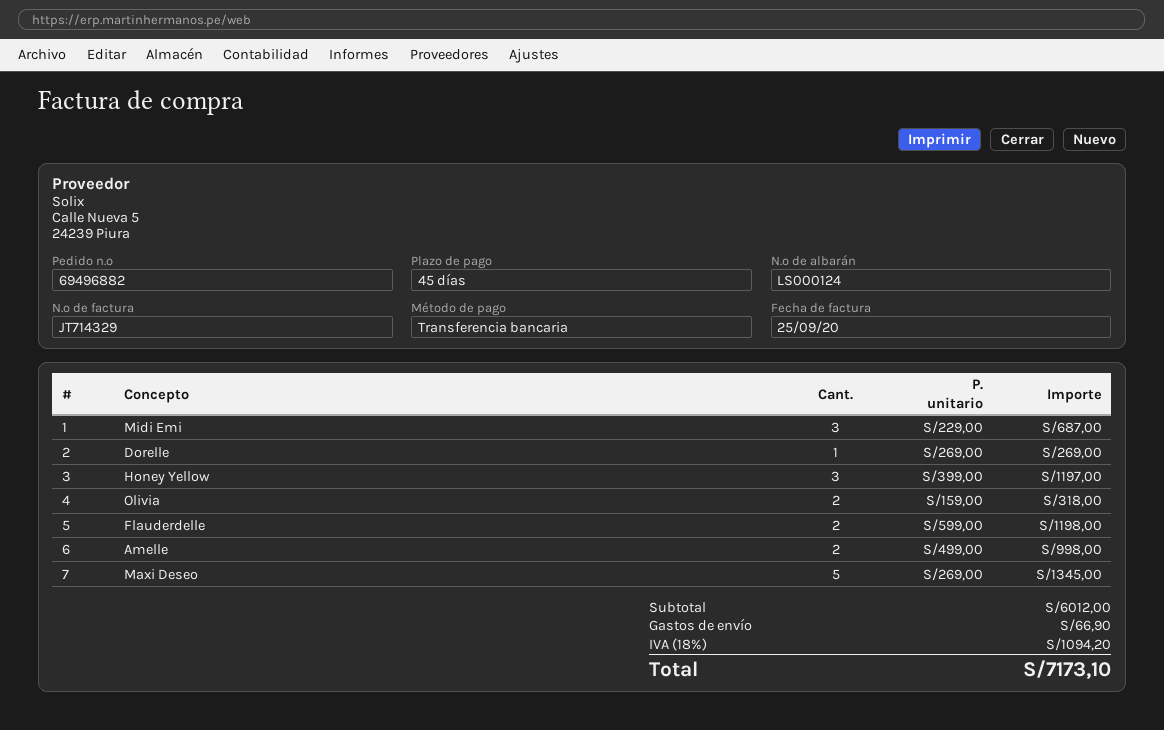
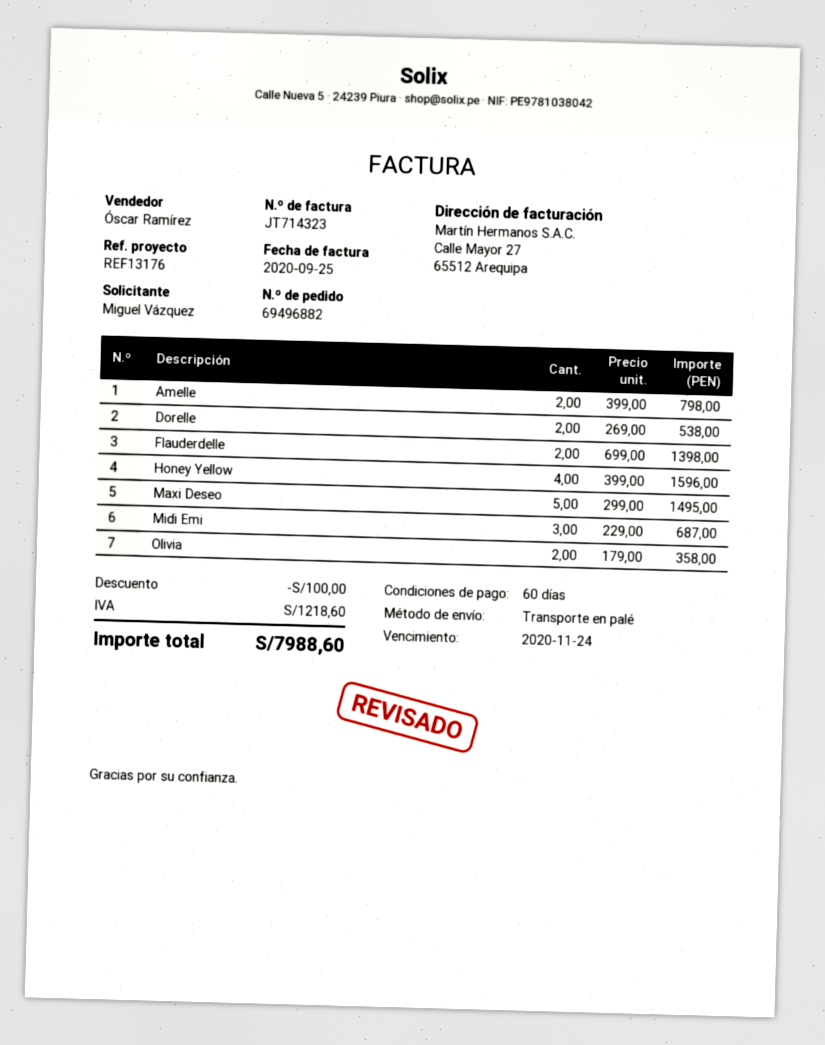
invoice number: JT714329 -> JT714323
payment terms: 45 days -> 60 days
Dorelle: 1 x 269.00 = 269.00 -> 2 x 269.00 = 538.00
Honey Yellow: 3 x 399.00 = 1197.00 -> 4 x 399.00 = 1596.00
Olivia: 2 x 159.00 = 318.00 -> 2 x 179.00 = 358.00
Flauderdelle: 2 x 599.00 = 1198.00 -> 2 x 699.00 = 1398.00
Amelle: 2 x 499.00 = 998.00 -> 2 x 399.00 = 798.00
Maxi Deseo: 5 x 269.00 = 1345.00 -> 5 x 299.00 = 1495.00
discount: none -> 100.00
shipping: 66.90 -> none
tax: 1094.20 -> 1218.60
total: 7173.10 -> 7988.60

